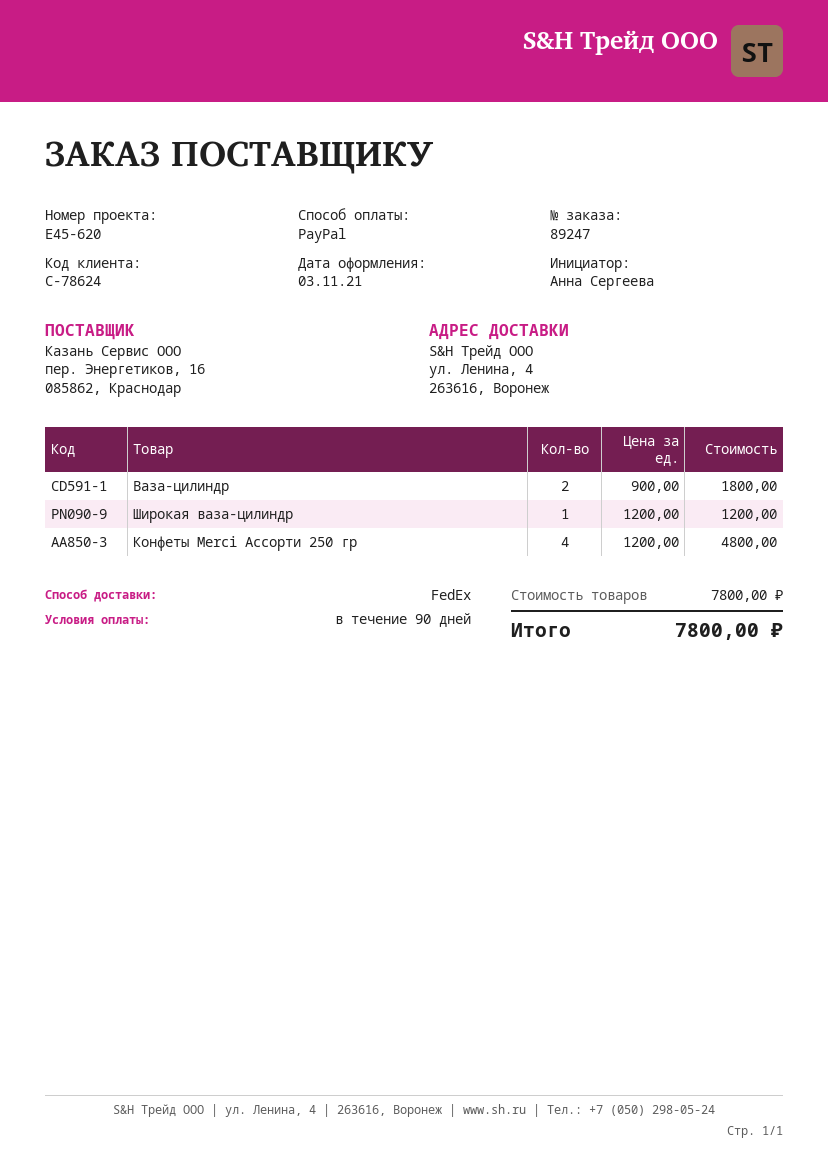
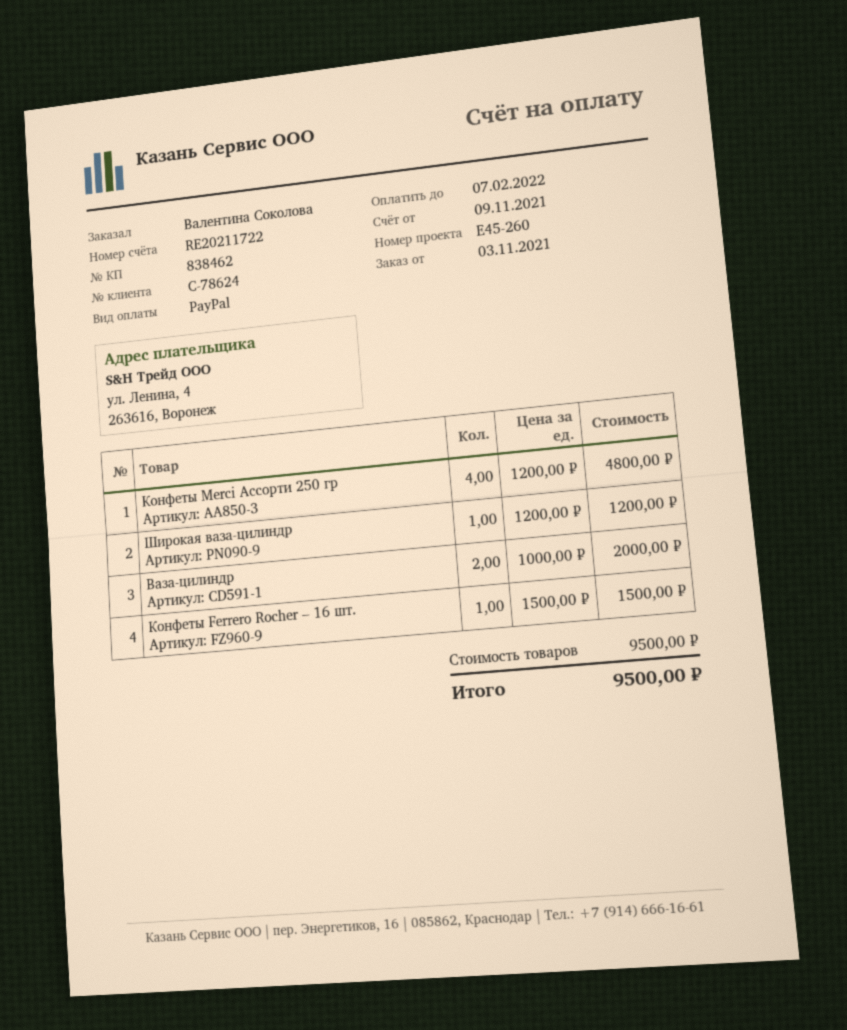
reference: E45-620 -> E45-260
ordered by: Анна Сергеева -> Валентина Соколова
Ваза-цилиндр: 2 x 900.00 = 1800.00 -> 2 x 1000.00 = 2000.00
Конфеты Ferrero Rocher – 16 шт.: none -> 1 x 1500.00 = 1500.00
subtotal: 7800.00 -> 9500.00
total: 7800.00 -> 9500.00

